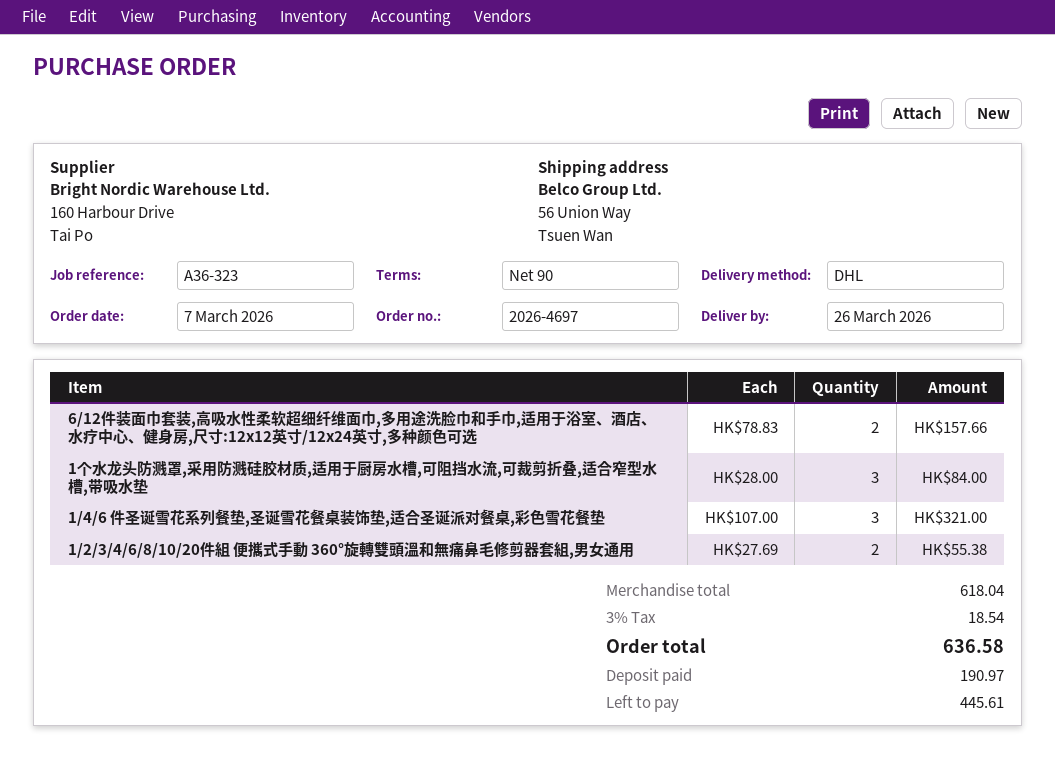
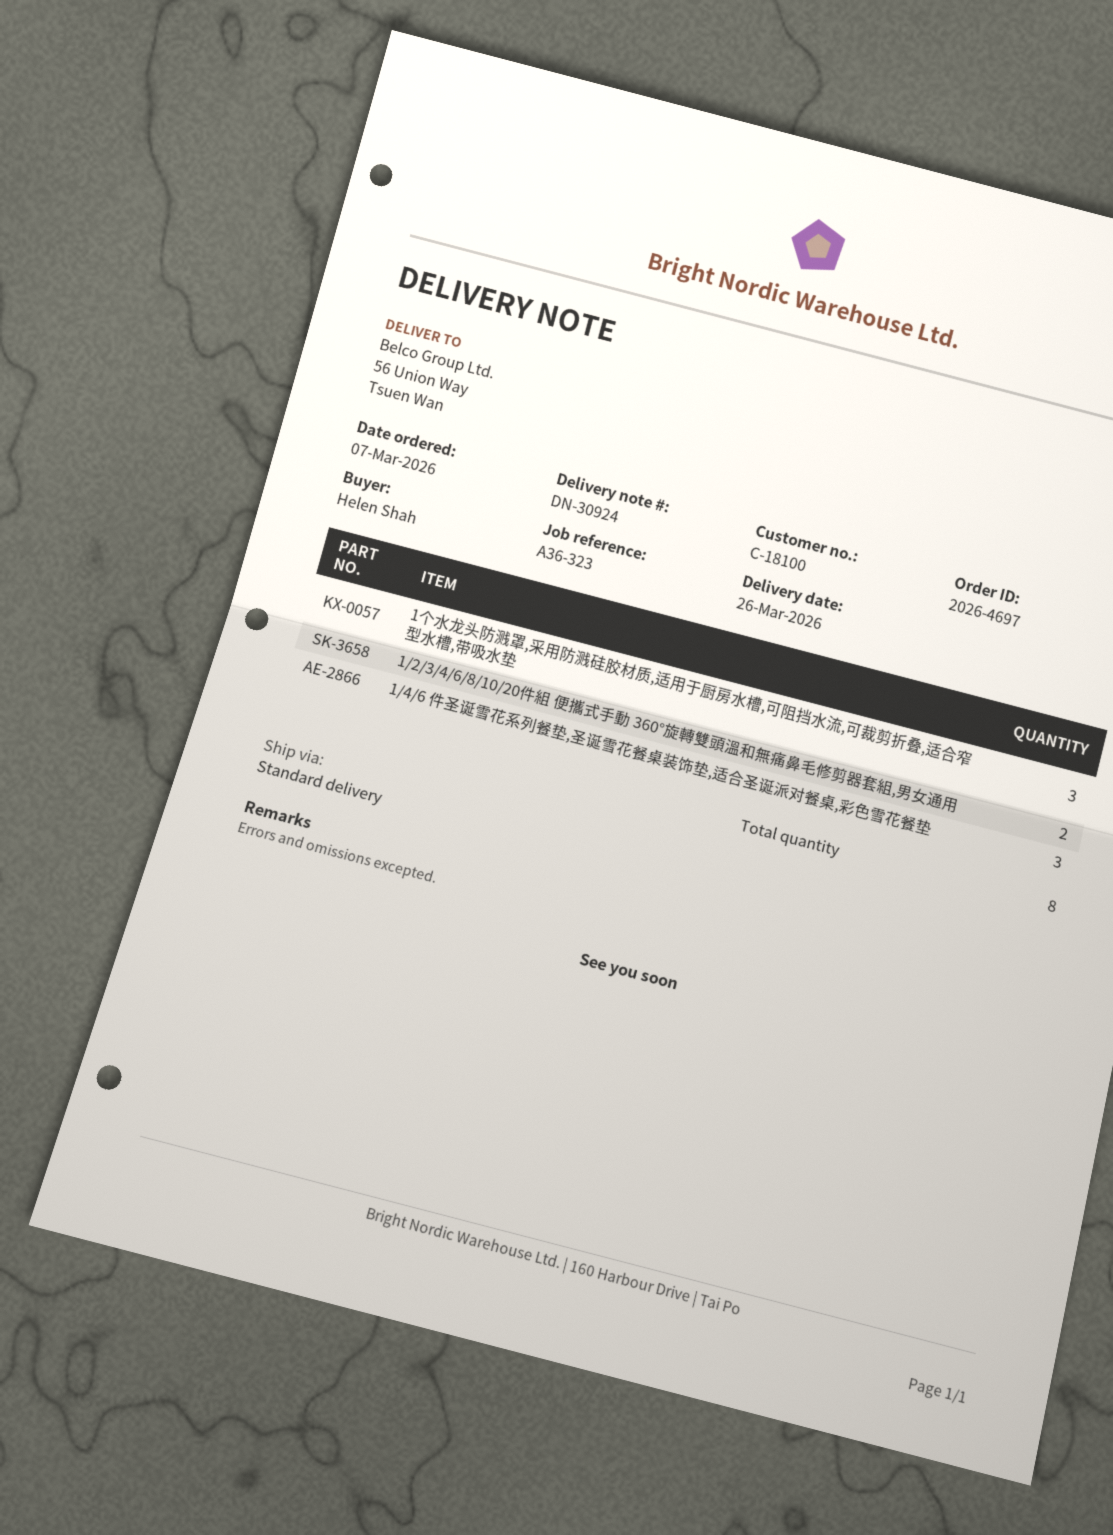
shipping method: DHL -> standard
6/12件装面巾套装,高吸水性柔软超细纤维面巾,多用途洗脸巾和手巾,适用于浴室、酒店、水疗中心、健身房,尺寸:12x12英寸/12x24英寸,多种颜色可选: 2 -> none

